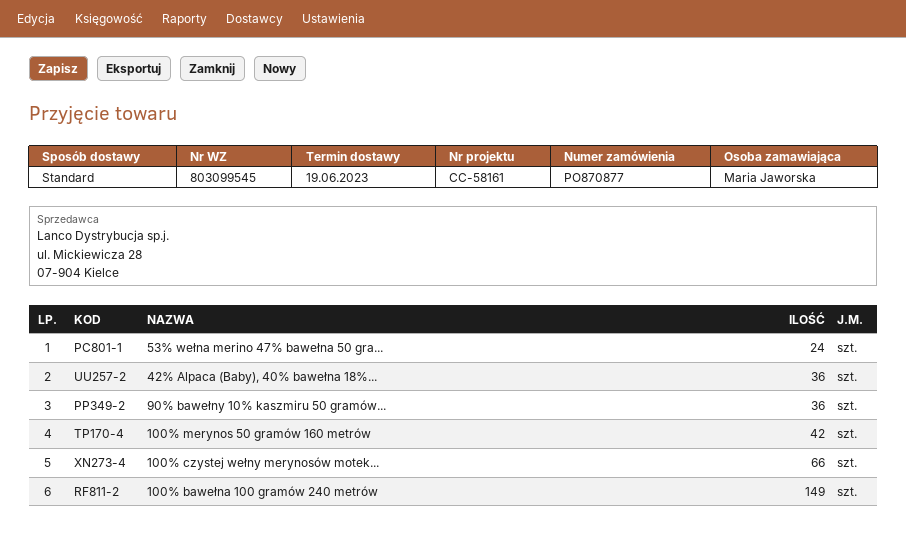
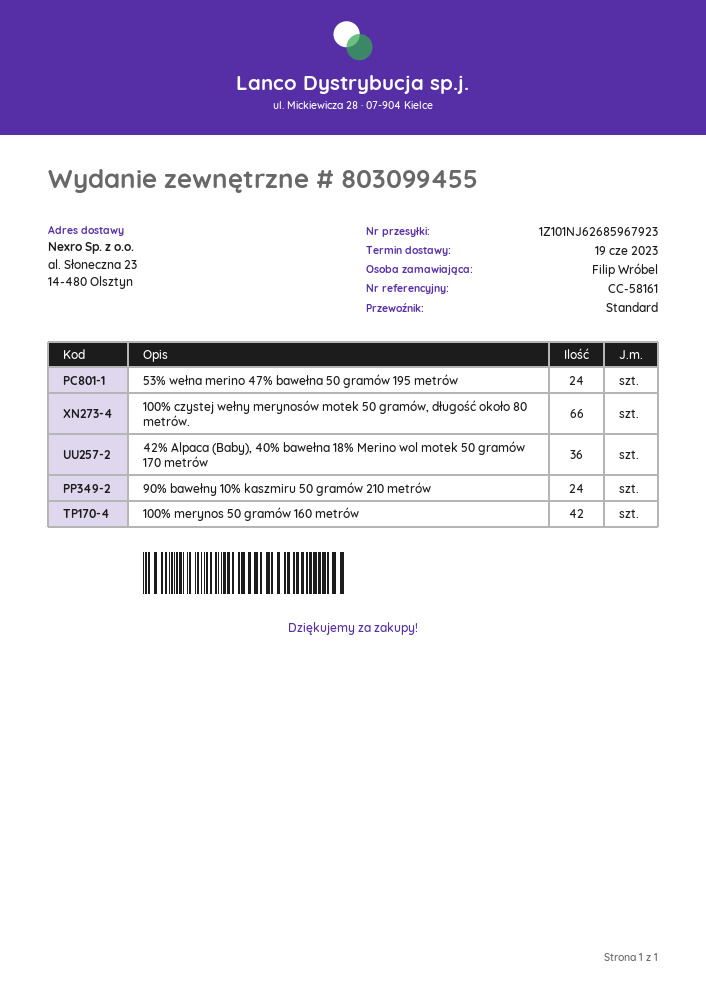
delivery note number: 803099545 -> 803099455
ordered by: Maria Jaworska -> Filip Wróbel
90% bawełny 10% kaszmiru 50 gramów...: 36 -> 24
100% bawełna 100 gramów 240 metrów: 149 -> none

